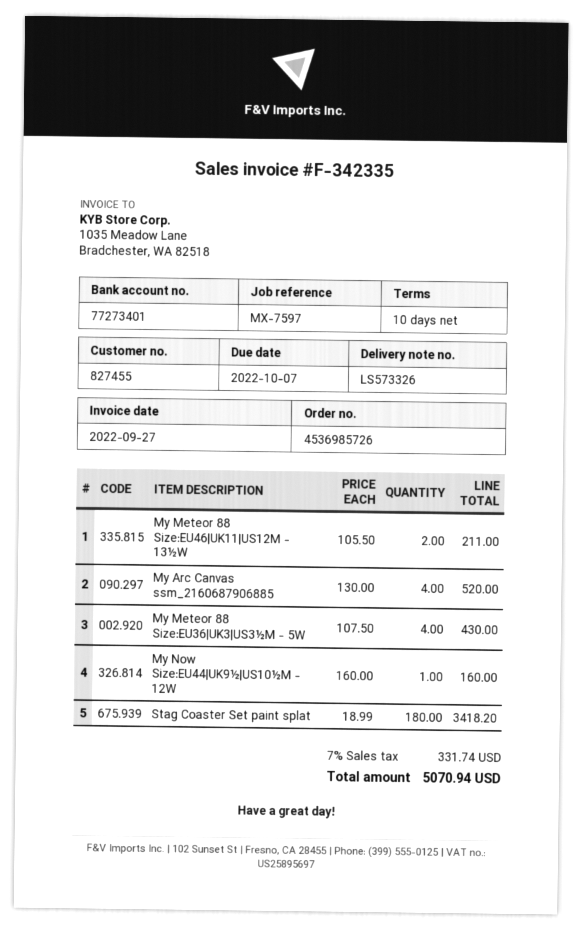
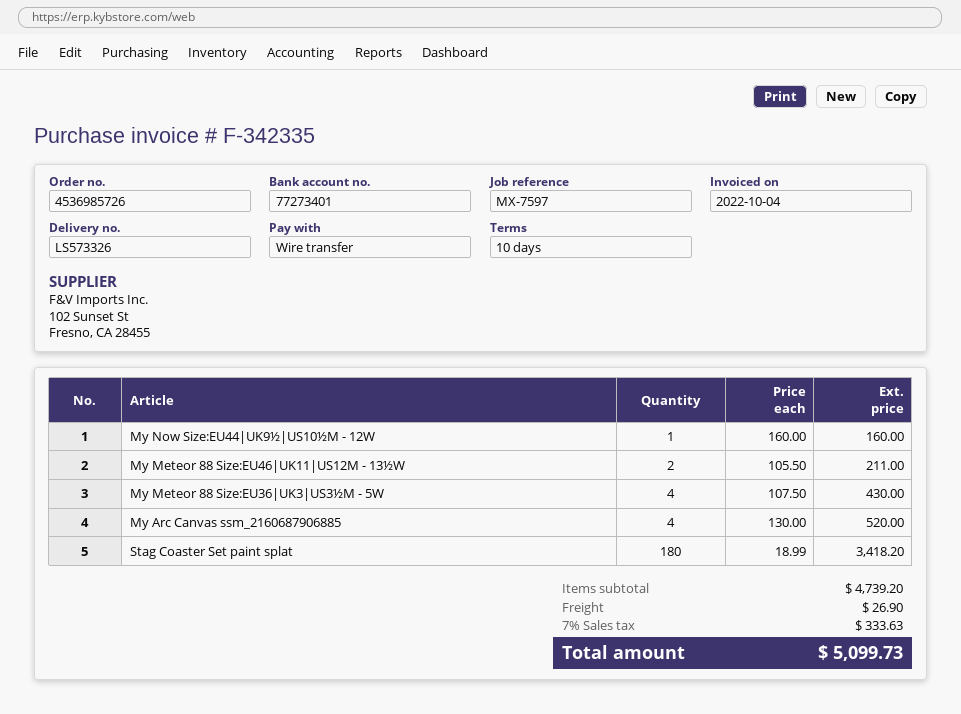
invoice date: 2022-09-27 -> 2022-10-04
shipping: none -> 26.90
tax: 7% = 331.74 -> 7% = 333.63
total: 5070.94 -> 5099.73

